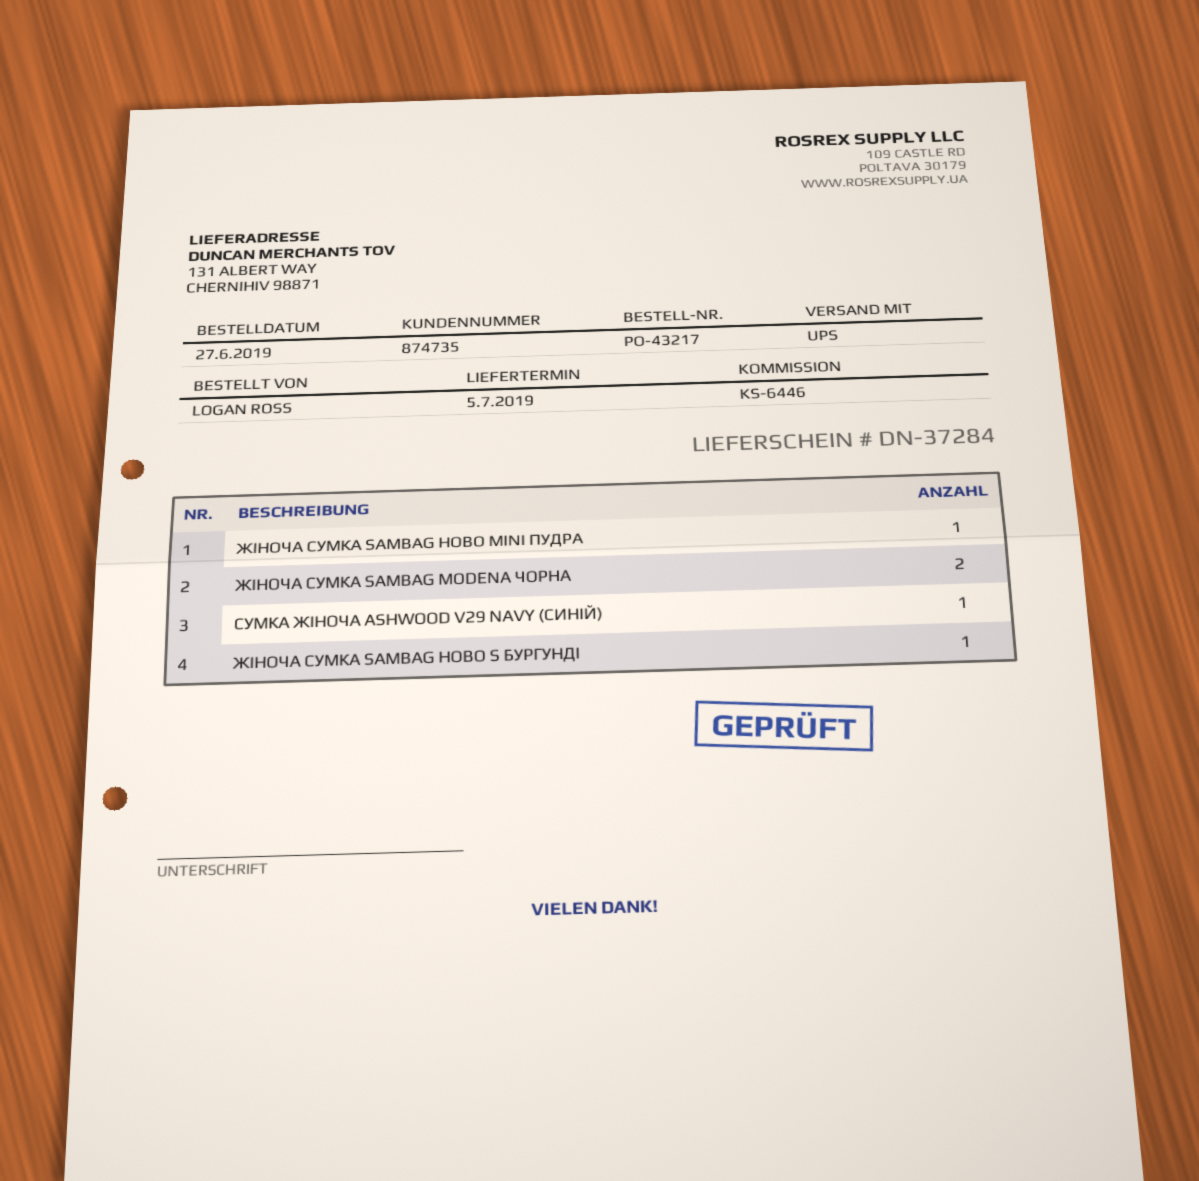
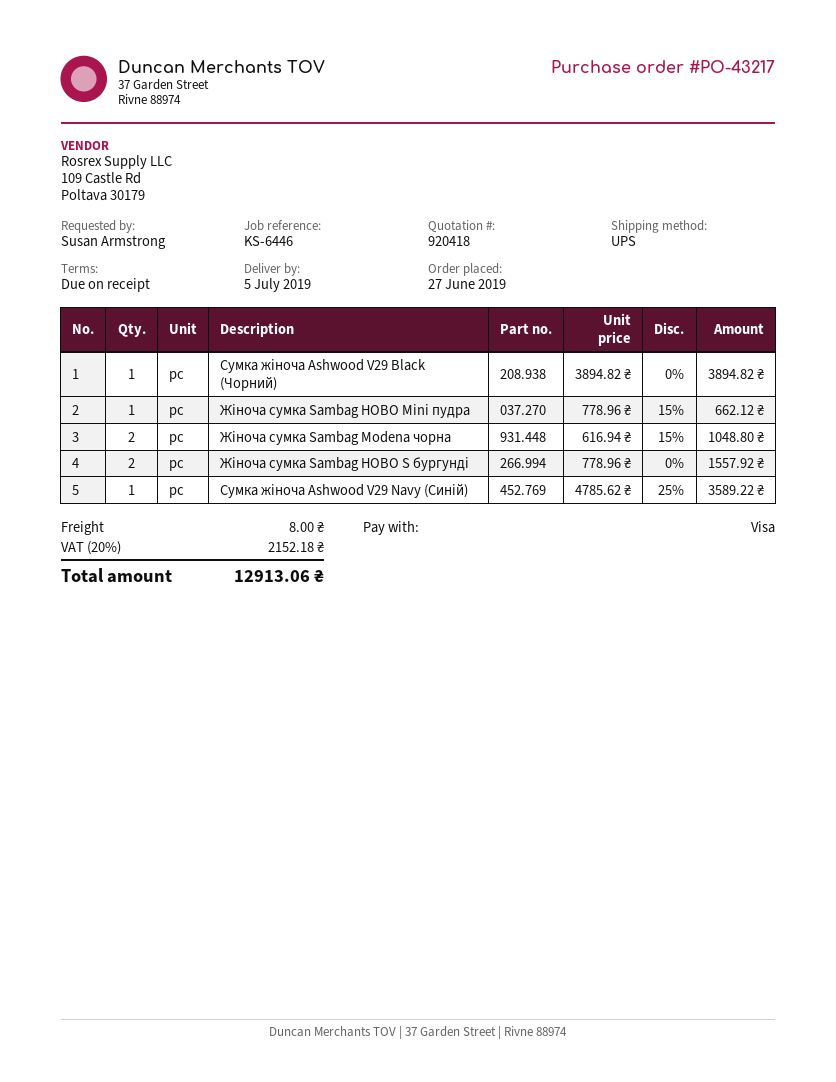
ordered by: LOGAN ROSS -> Susan Armstrong
ЖІНОЧА СУМКА SAMBAG HOBO S БУРГУНДІ: 1 -> 2
Сумка жіноча Ashwood V29 Black (Чорний): none -> 1

